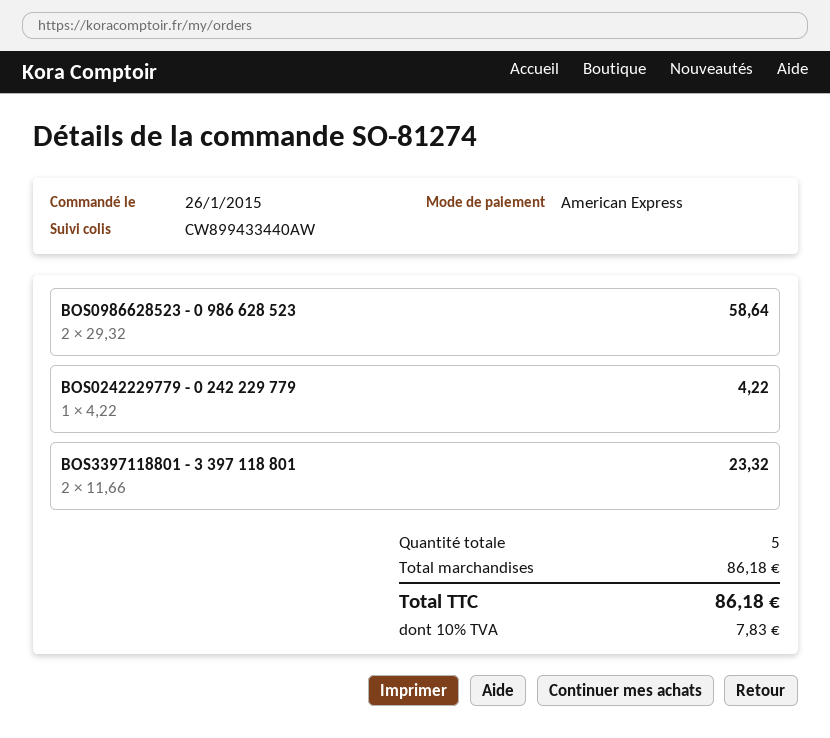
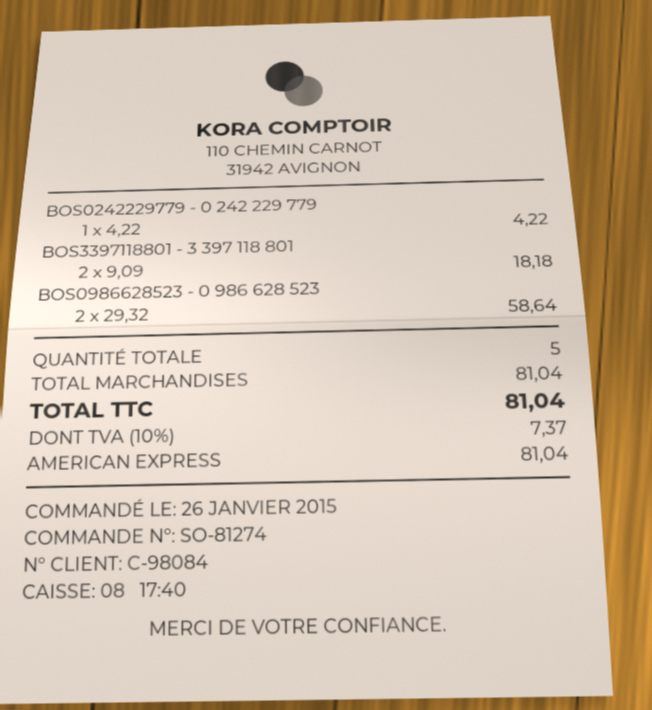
BOS3397118801 - 3 397 118 801: 2 x 11.66 = 23.32 -> 2 x 9.09 = 18.18
subtotal: 86.18 -> 81.04
tax: 10% = 7.83 -> 10% = 7.37
total: 86.18 -> 81.04

